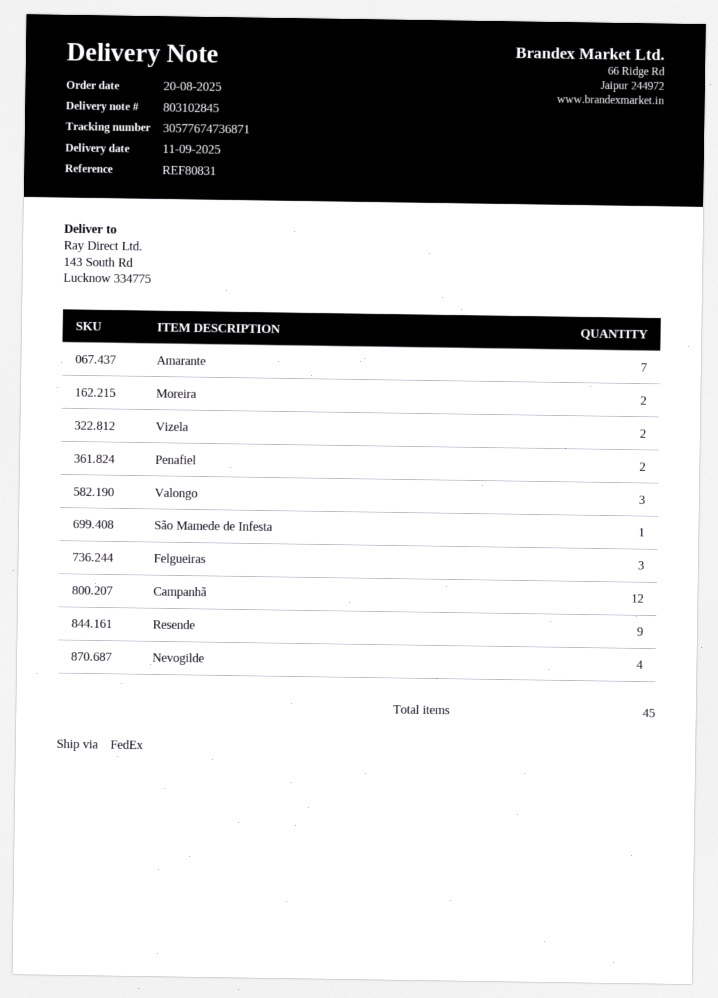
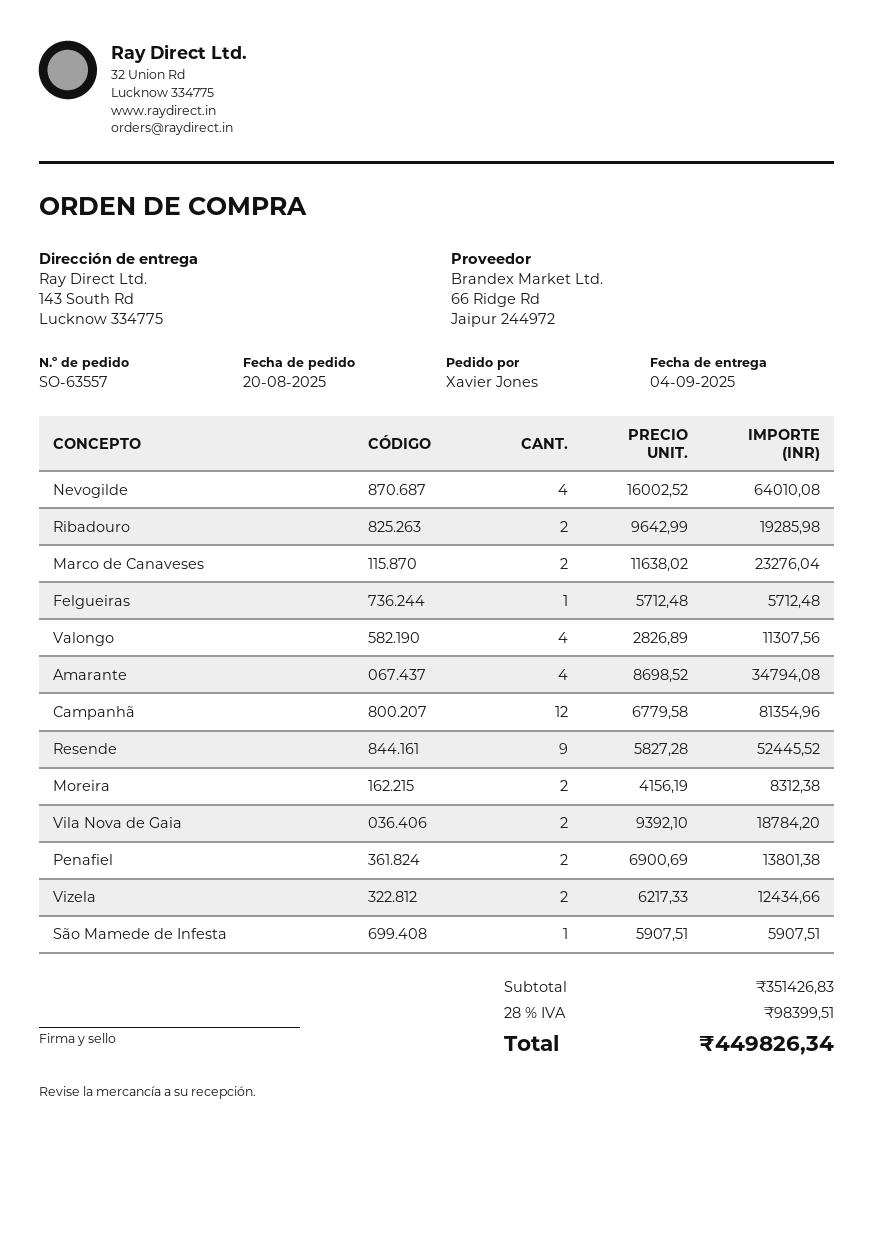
delivery date: 2025-09-11 -> 2025-09-04
Amarante: 7 -> 4
Valongo: 3 -> 4
Felgueiras: 3 -> 1
Ribadouro: none -> 2
Marco de Canaveses: none -> 2
Vila Nova de Gaia: none -> 2

